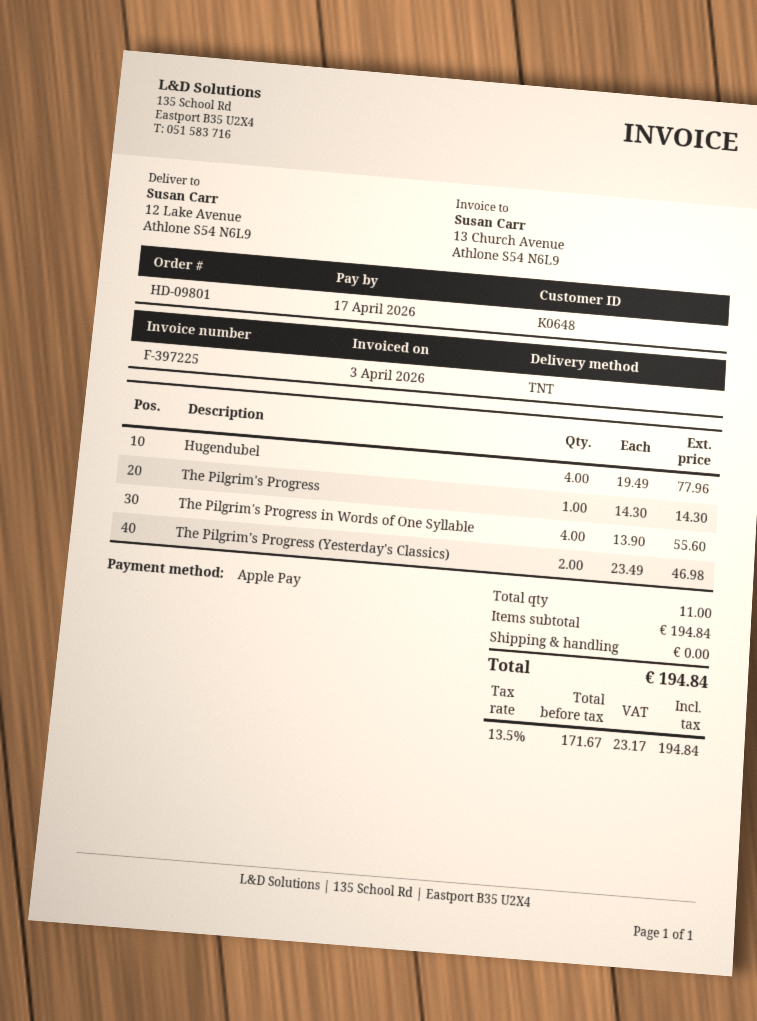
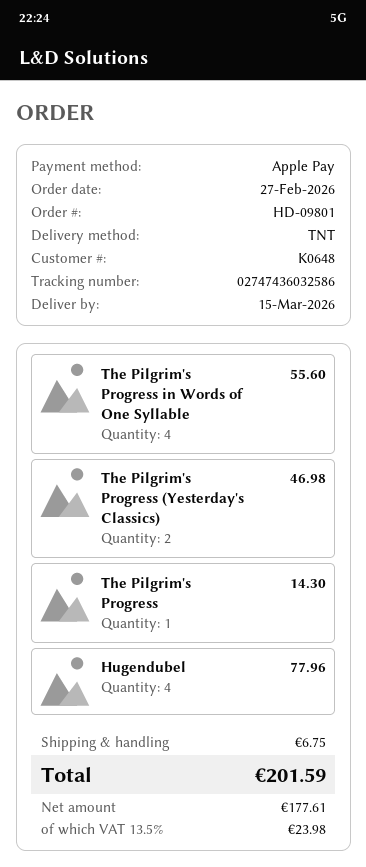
shipping: 0.00 -> 6.75
net: 171.67 -> 177.61
tax: 13.5% = 23.17 -> 13.5% = 23.98
total: 194.84 -> 201.59

